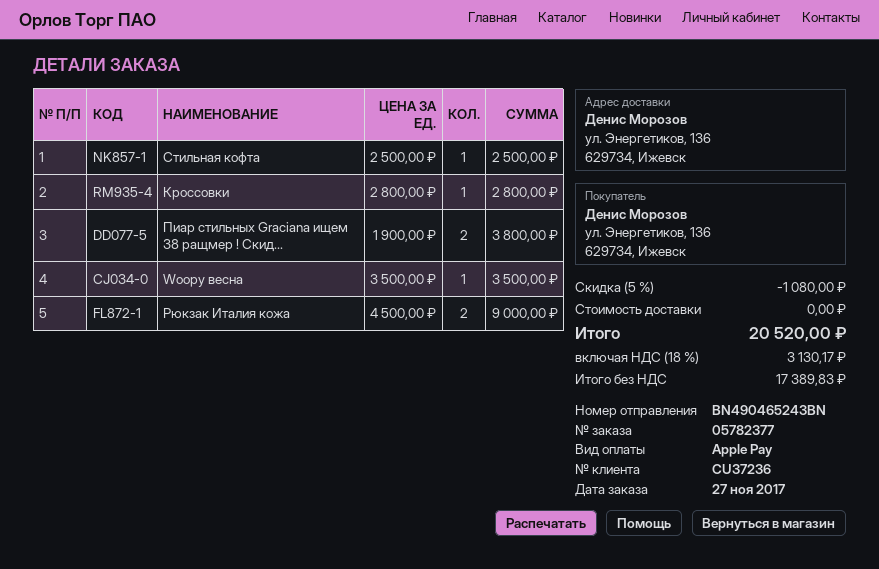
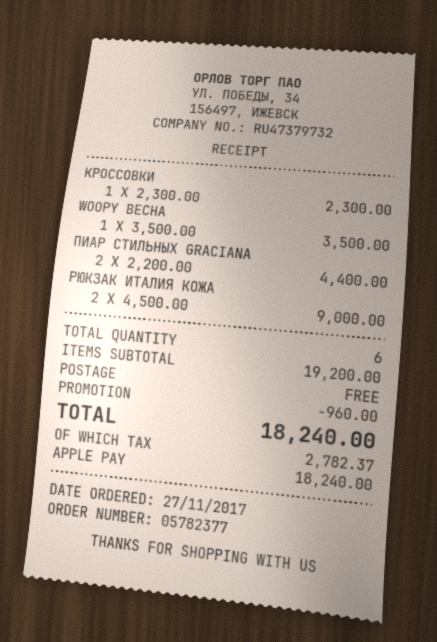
Стильная кофта: 1 x 2500.00 = 2500.00 -> none
Кроссовки: 1 x 2800.00 = 2800.00 -> 1 x 2300.00 = 2300.00
Пиар стильных Graciana ищем 38 ращмер ! Скид...: 2 x 1900.00 = 3800.00 -> 2 x 2200.00 = 4400.00
discount: 1080.00 -> 960.00
tax: 3130.17 -> 2782.37
total: 20520.00 -> 18240.00

